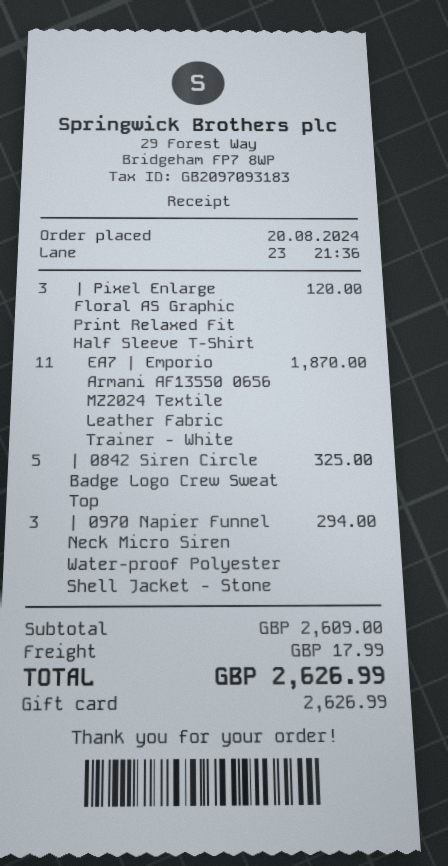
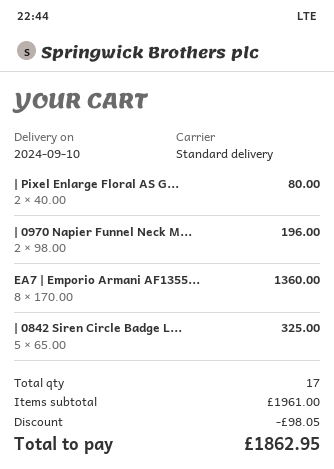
| Pixel Enlarge Floral AS Graphic Print Relaxed Fit Half Sleeve T-Shirt: 3 for 120.00 -> 2 for 80.00
EA7 | Emporio Armani AF13550 0656 MZ2024 Textile Leather Fabric Trainer - White: 11 for 1870.00 -> 8 for 1360.00
| 0970 Napier Funnel Neck Micro Siren Water-proof Polyester Shell Jacket - Stone: 3 for 294.00 -> 2 for 196.00
subtotal: 2609.00 -> 1961.00
discount: none -> 98.05
shipping: 17.99 -> none
total: 2626.99 -> 1862.95

